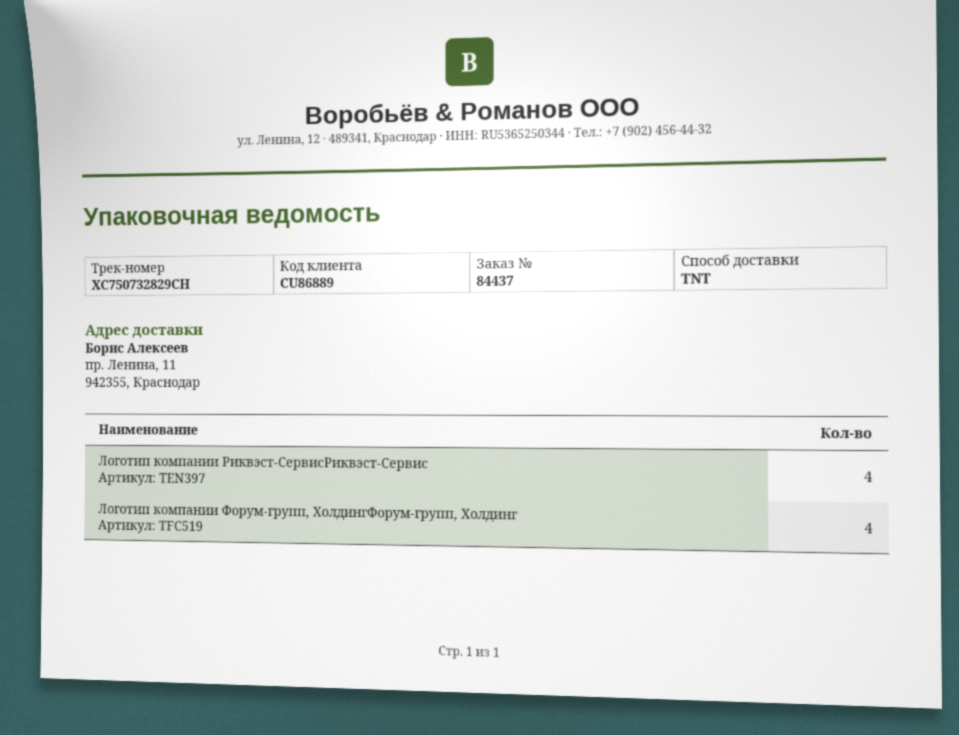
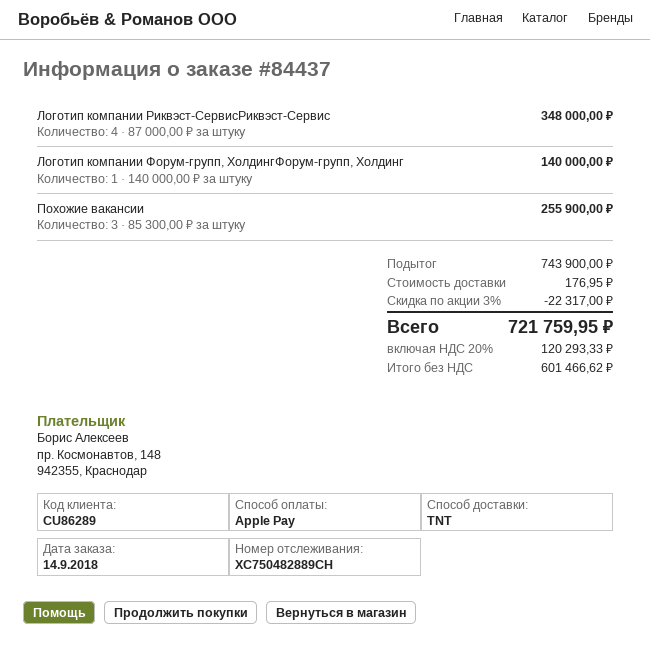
customer number: CU86889 -> CU86289
tracking number: XC750732829CH -> XC750482889CH
Логотип компании Форум-групп, ХолдингФорум-групп, Холдинг: 4 -> 1
Похожие вакансии: none -> 3

